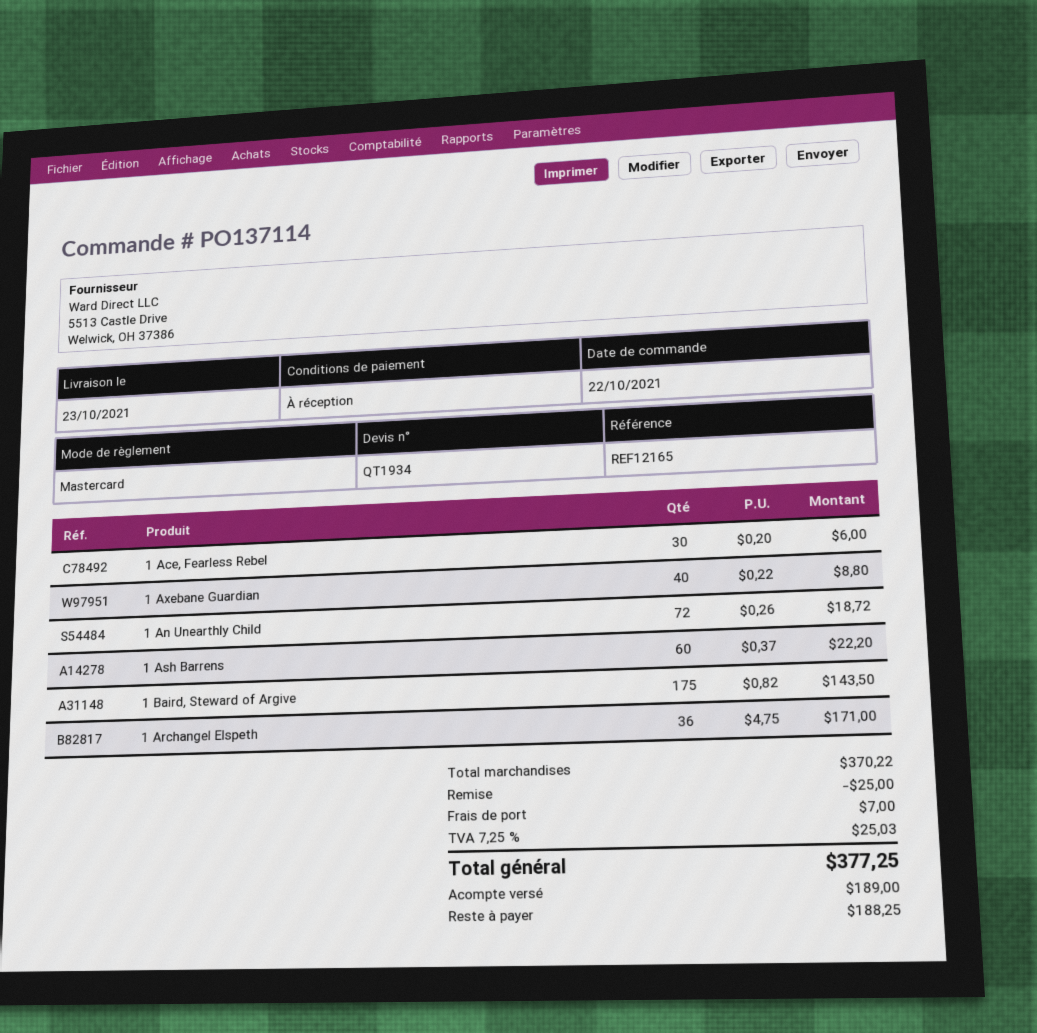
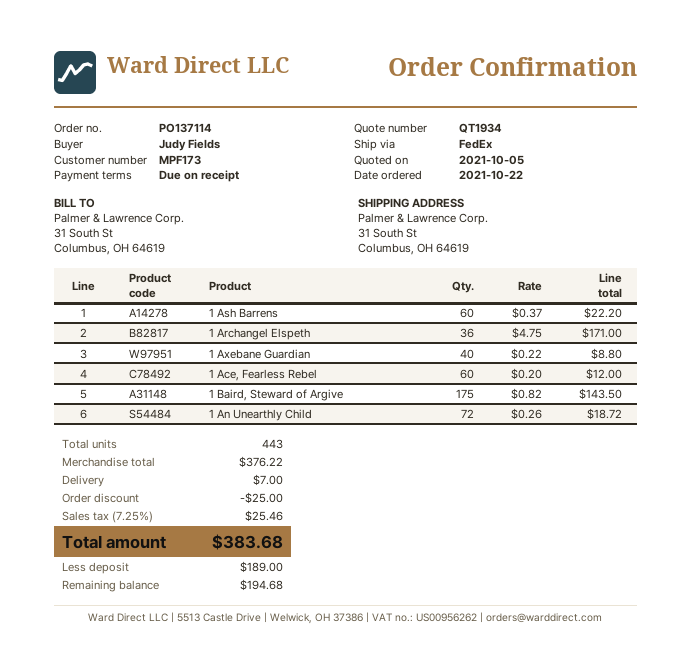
1 Ace, Fearless Rebel: 30 x 0.20 = 6.00 -> 60 x 0.20 = 12.00
subtotal: 370.22 -> 376.22
tax: 7.25% = 25.03 -> 7.25% = 25.46
total: 377.25 -> 383.68
balance: 188.25 -> 194.68

